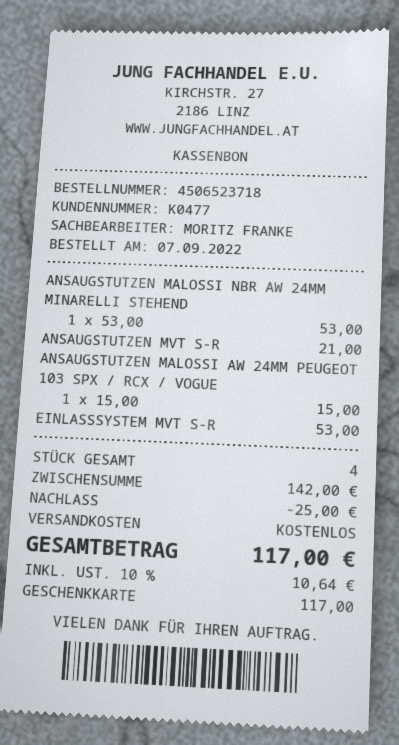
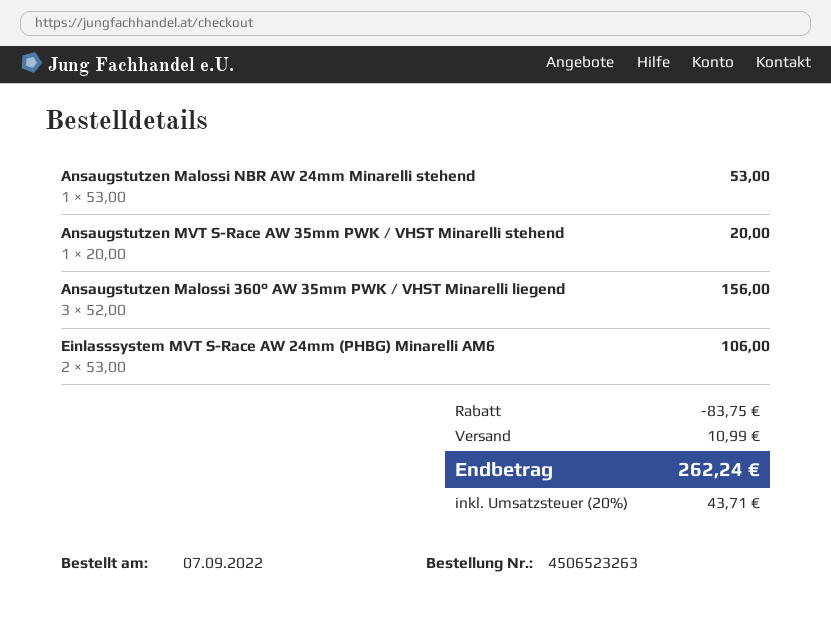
order number: 4506523718 -> 4506523263
ANSAUGSTUTZEN MVT S-R: 1 x 21.00 = 21.00 -> 1 x 20.00 = 20.00
ANSAUGSTUTZEN MALOSSI AW 24MM PEUGEOT 103 SPX / RCX / VOGUE: 1 x 15.00 = 15.00 -> none
EINLASSSYSTEM MVT S-R: 1 x 53.00 = 53.00 -> 2 x 53.00 = 106.00
Ansaugstutzen Malossi 360° AW 35mm PWK / VHST Minarelli liegend: none -> 3 x 52.00 = 156.00
discount: 25.00 -> 83.75
shipping: 0.00 -> 10.99
tax: 10% = 10.64 -> 20% = 43.71
total: 117.00 -> 262.24

